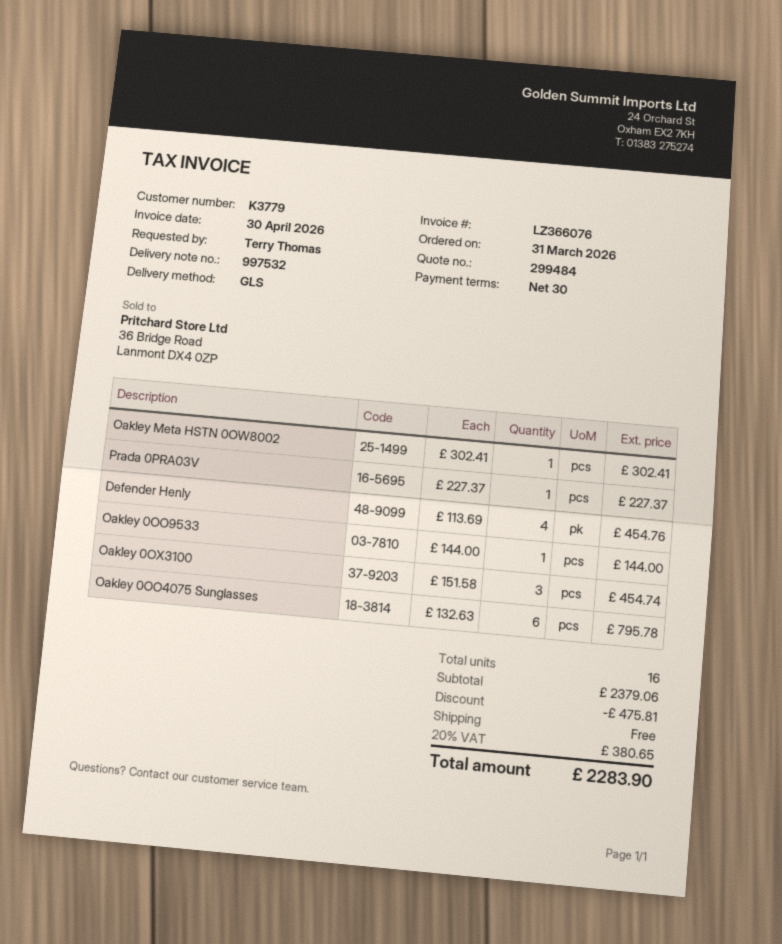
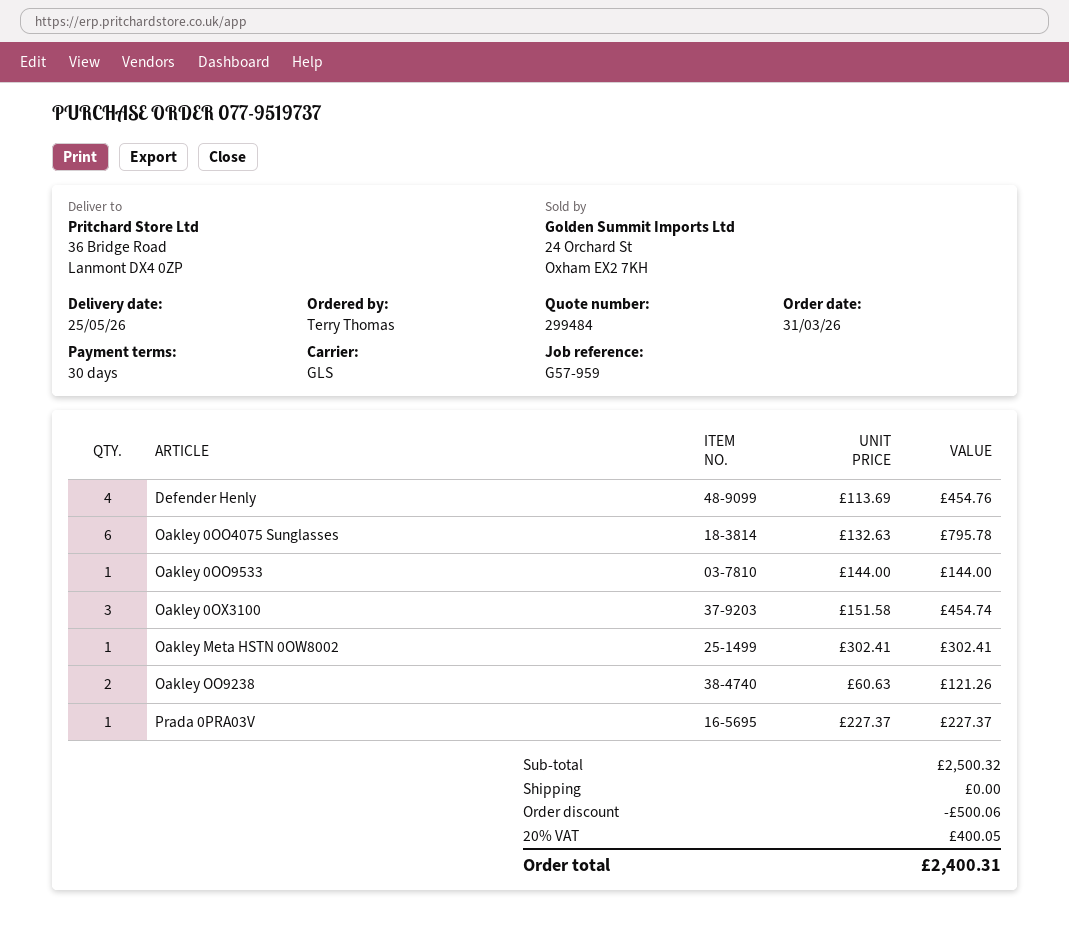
Oakley OO9238: none -> 2 x 60.63 = 121.26
subtotal: 2379.06 -> 2500.32
discount: 475.81 -> 500.06
tax: 20% = 380.65 -> 20% = 400.05
total: 2283.90 -> 2400.31

